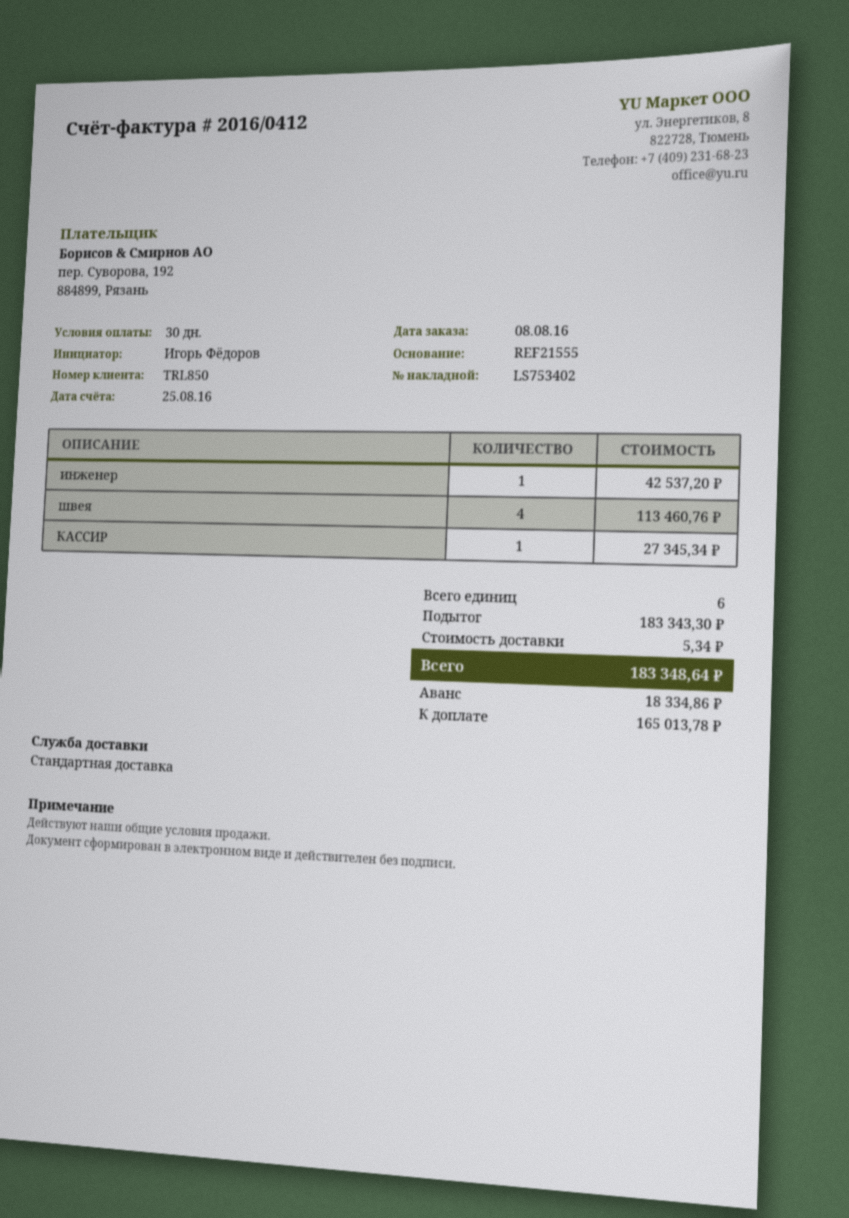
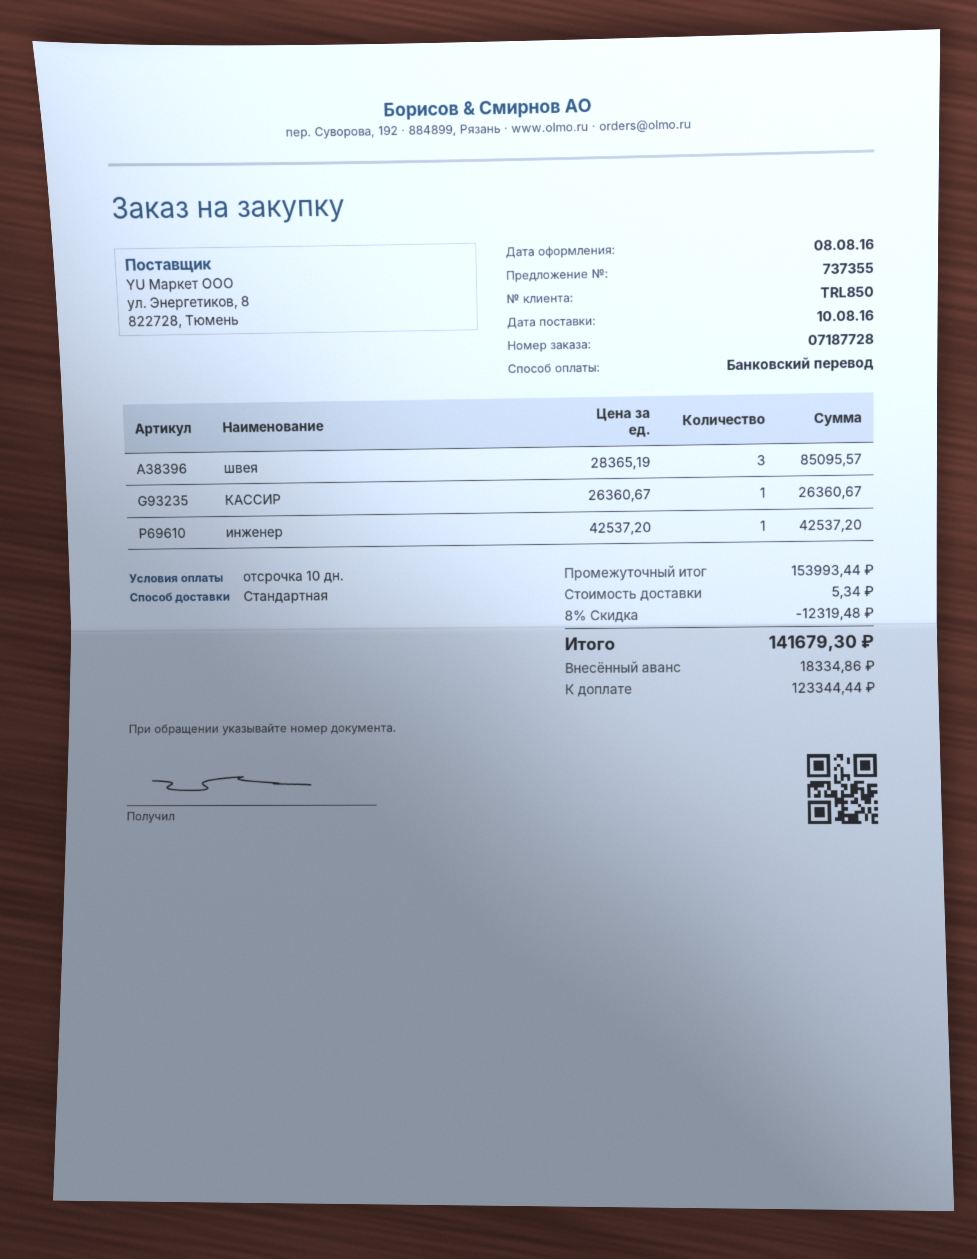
payment terms: 30 days -> 10 days
швея: 4 for 113460.76 -> 3 for 85095.57
КАССИР: 1 for 27345.34 -> 1 for 26360.67
subtotal: 183343.30 -> 153993.44
discount: none -> 8% = 12319.48
total: 183348.64 -> 141679.30
balance: 165013.78 -> 123344.44

